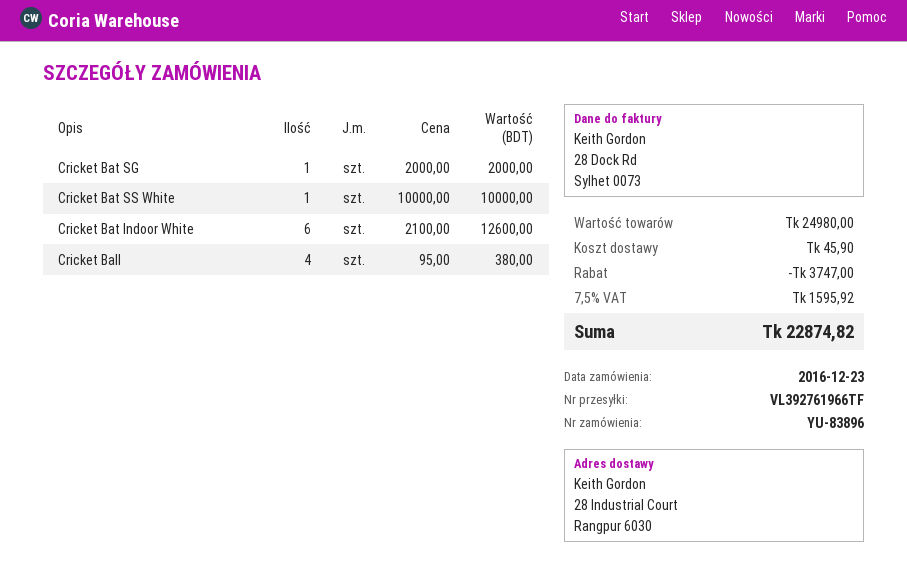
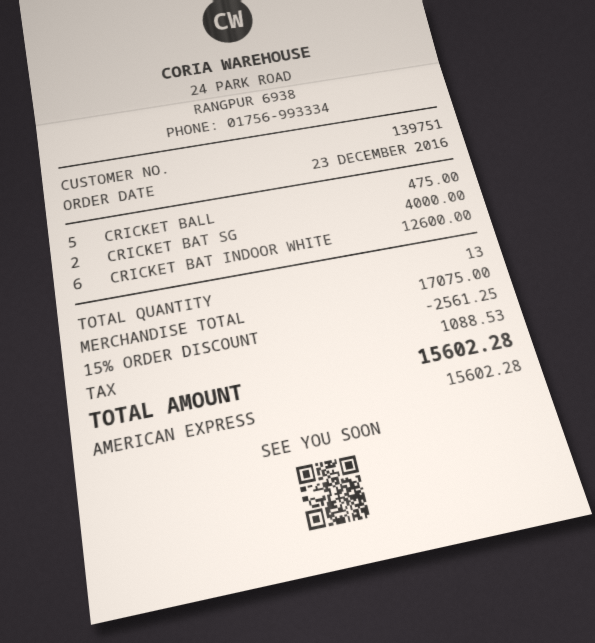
Cricket Bat SG: 1 for 2000.00 -> 2 for 4000.00
Cricket Bat SS White: 1 for 10000.00 -> none
Cricket Ball: 4 for 380.00 -> 5 for 475.00
subtotal: 24980.00 -> 17075.00
discount: 3747.00 -> 2561.25
shipping: 45.90 -> none
tax: 1595.92 -> 1088.53
total: 22874.82 -> 15602.28

